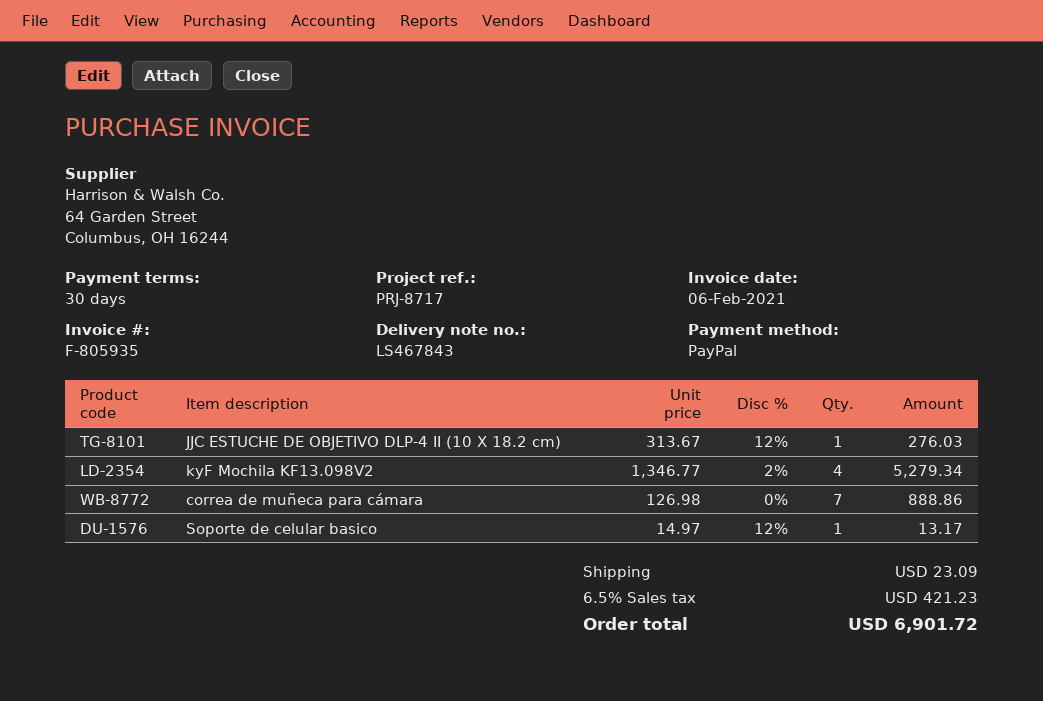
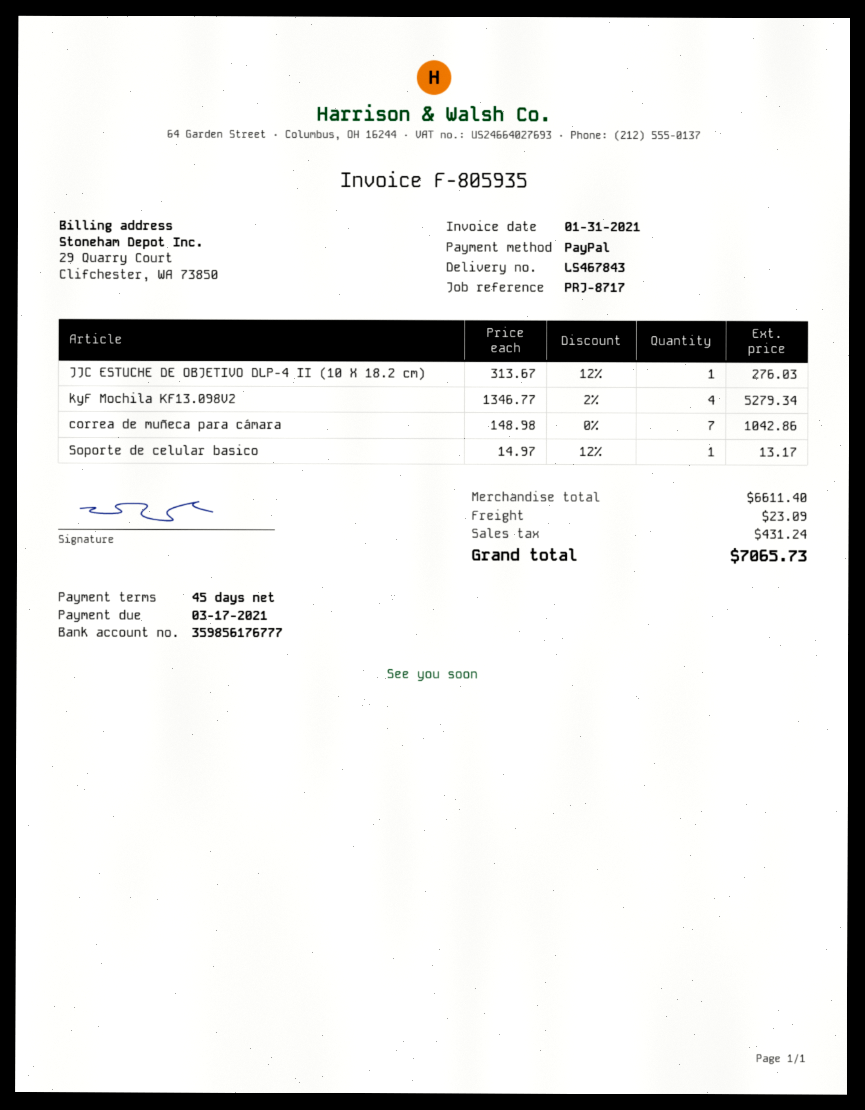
invoice date: 2021-02-06 -> 2021-01-31
payment terms: 30 days -> 45 days
correa de muñeca para cámara: 7 x 126.98 = 888.86 -> 7 x 148.98 = 1042.86
tax: 421.23 -> 431.24
total: 6901.72 -> 7065.73

